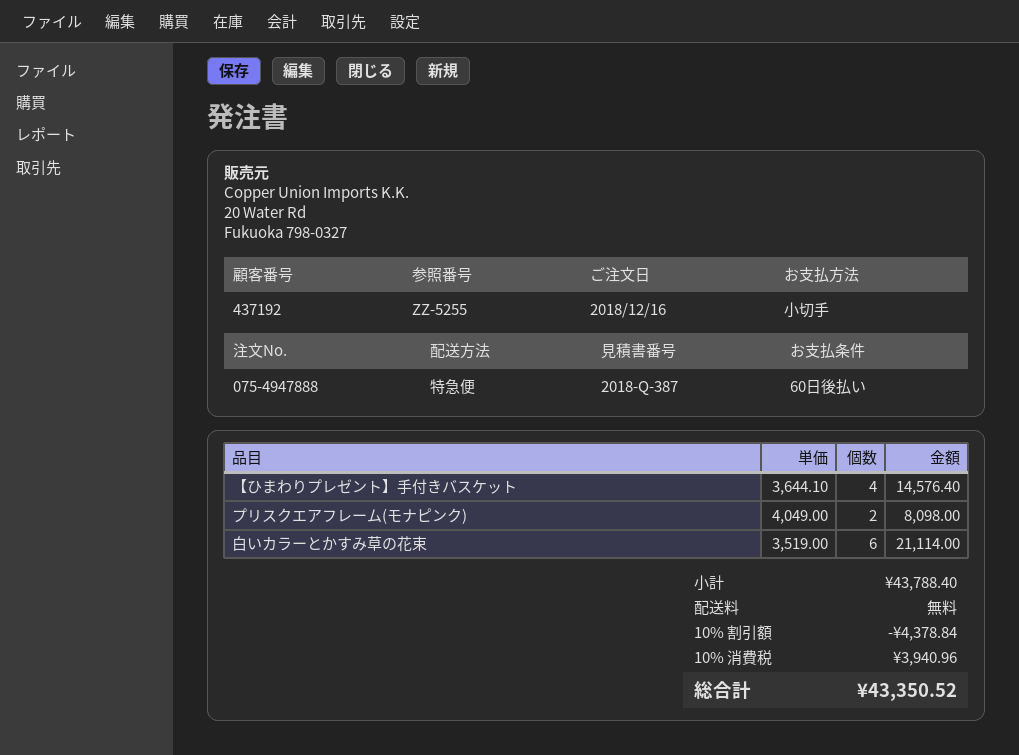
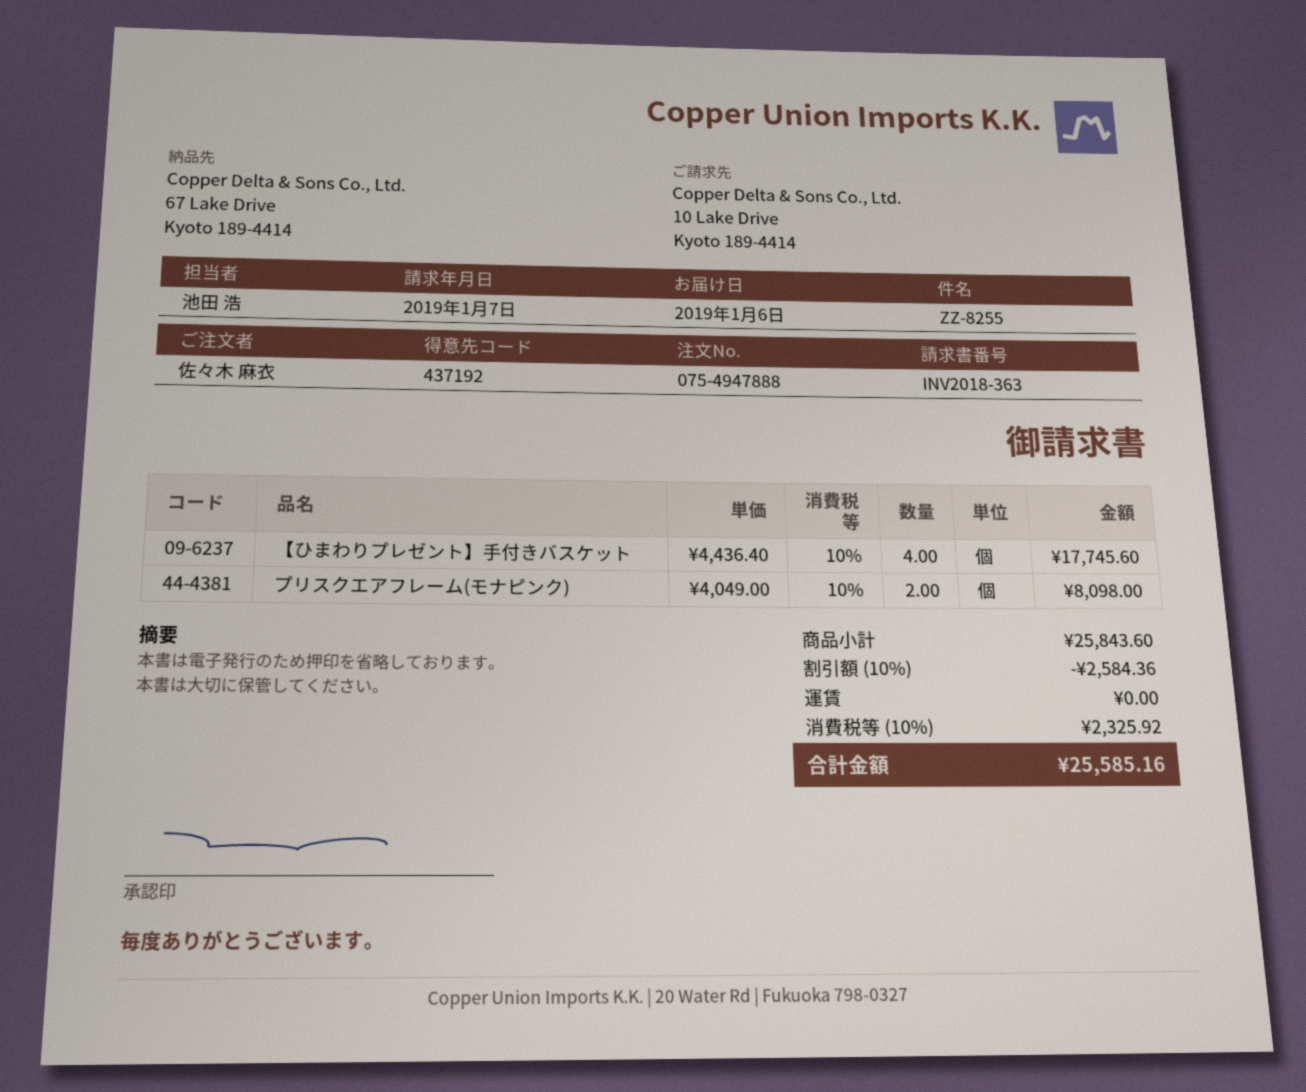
reference: ZZ-5255 -> ZZ-8255
【ひまわりプレゼント】手付きバスケット: 4 x 3644.10 = 14576.40 -> 4 x 4436.40 = 17745.60
白いカラーとかすみ草の花束: 6 x 3519.00 = 21114.00 -> none
subtotal: 43788.40 -> 25843.60
discount: 10% = 4378.84 -> 10% = 2584.36
tax: 10% = 3940.96 -> 10% = 2325.92
total: 43350.52 -> 25585.16

